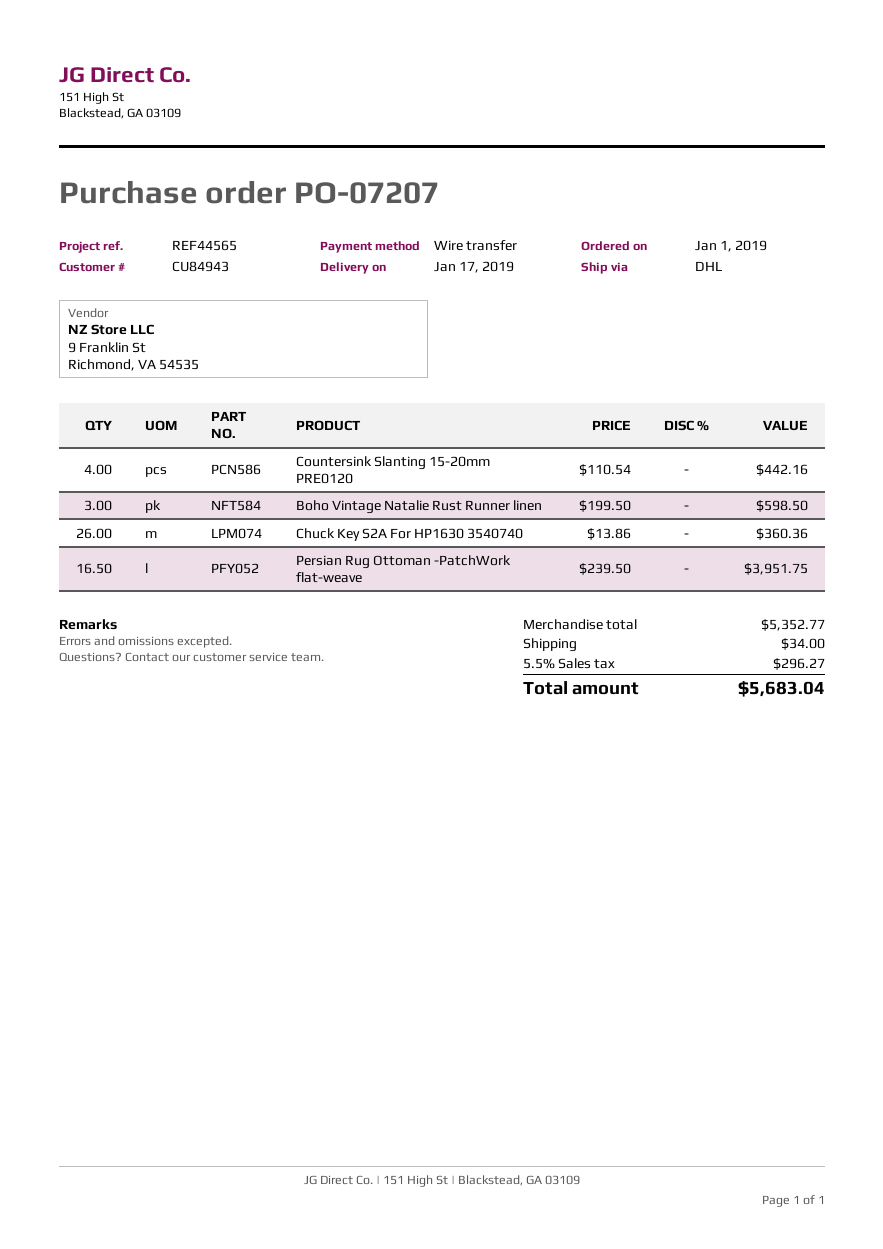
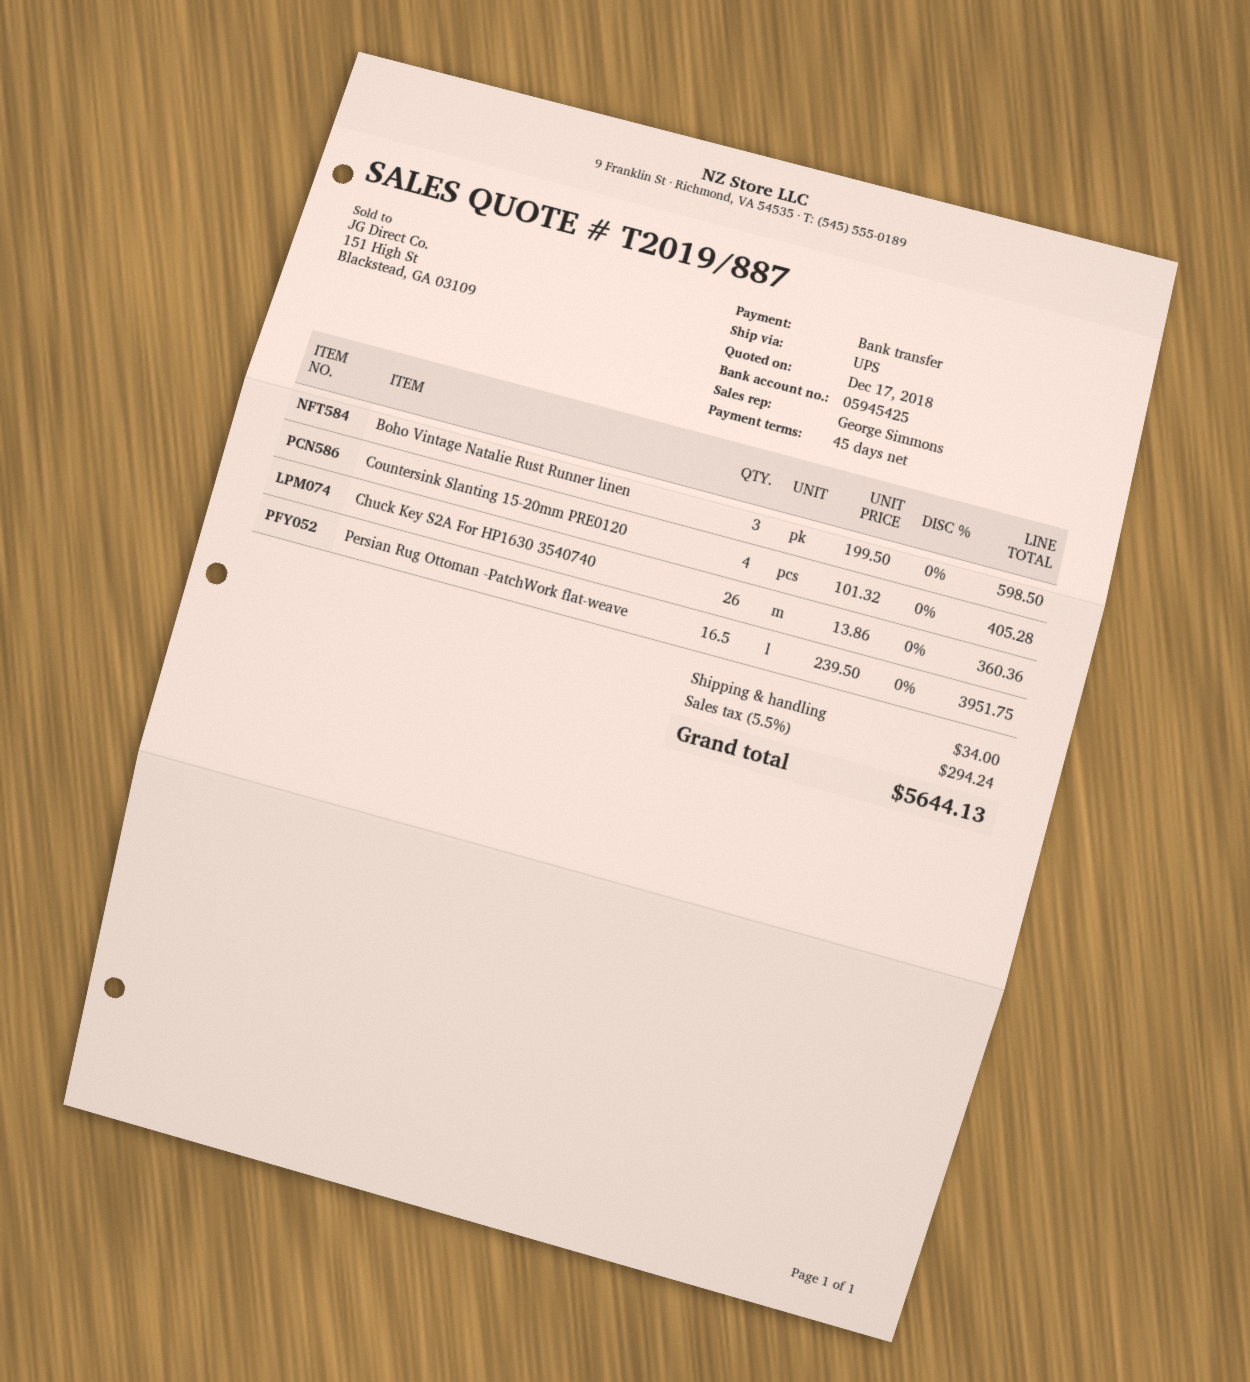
shipping method: DHL -> UPS
Countersink Slanting 15-20mm PRE0120: 4 x 110.54 = 442.16 -> 4 x 101.32 = 405.28
tax: 5.5% = 296.27 -> 5.5% = 294.24
total: 5683.04 -> 5644.13

